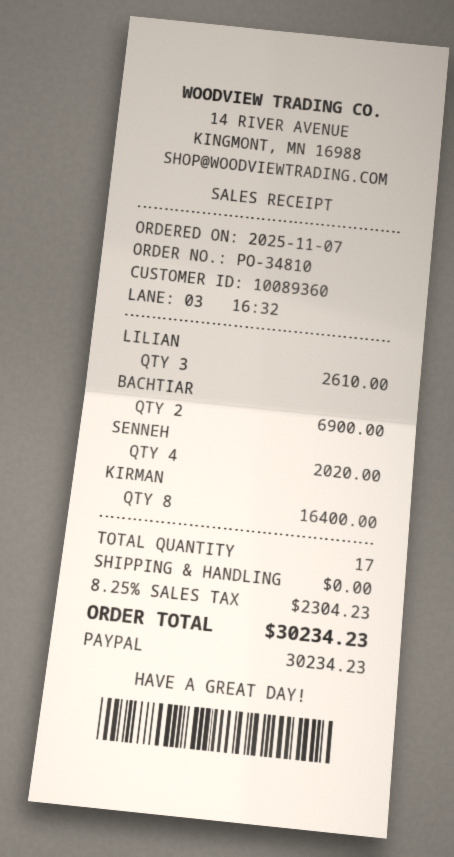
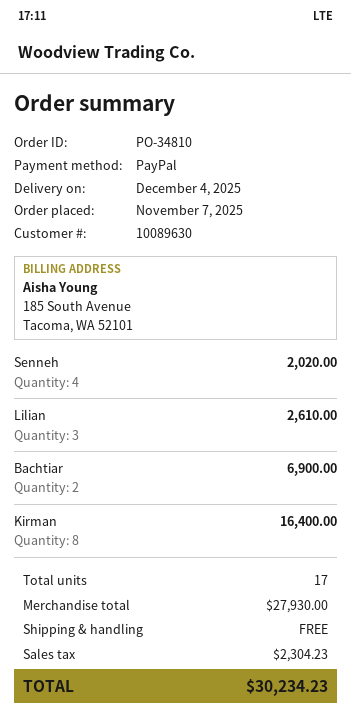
customer number: 10089360 -> 10089630

